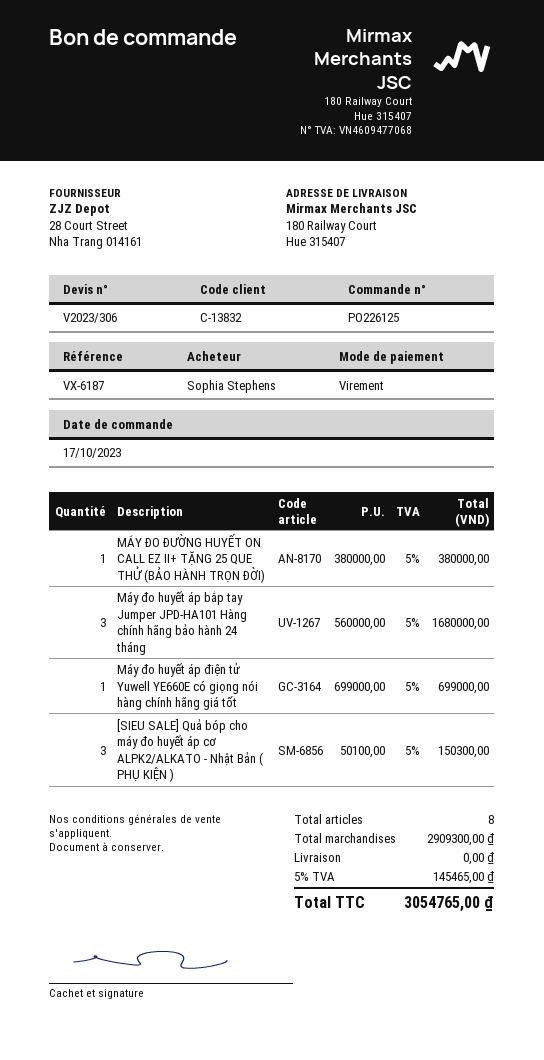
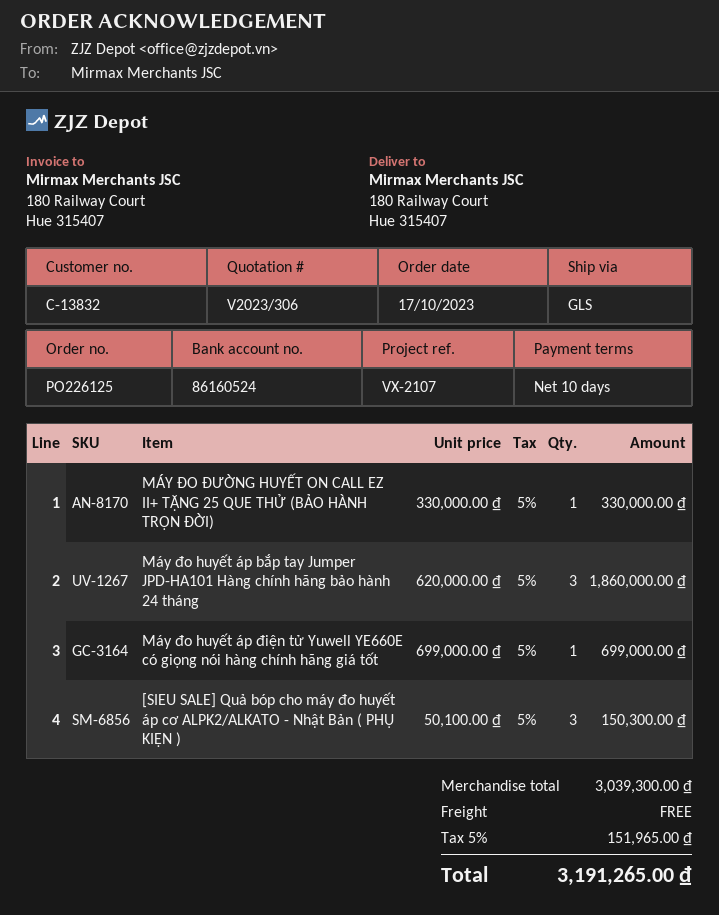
reference: VX-6187 -> VX-2107
MÁY ĐO ĐƯỜNG HUYẾT ON CALL EZ II+ TẶNG 25 QUE THỬ (BẢO HÀNH TRỌN ĐỜI): 1 x 380000.00 = 380000.00 -> 1 x 330000.00 = 330000.00
Máy đo huyết áp bắp tay Jumper JPD-HA101 Hàng chính hãng bảo hành 24 tháng: 3 x 560000.00 = 1680000.00 -> 3 x 620000.00 = 1860000.00
subtotal: 2909300.00 -> 3039300.00
tax: 5% = 145465.00 -> 5% = 151965.00
total: 3054765.00 -> 3191265.00

